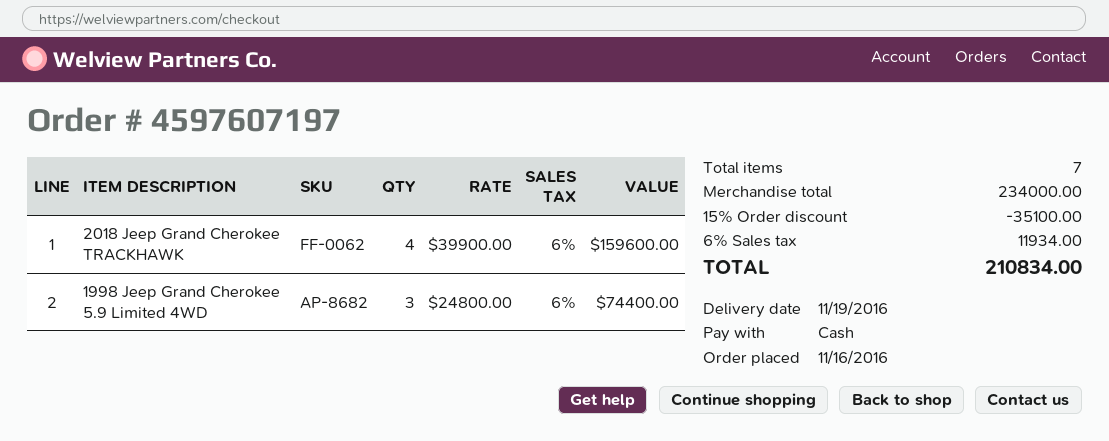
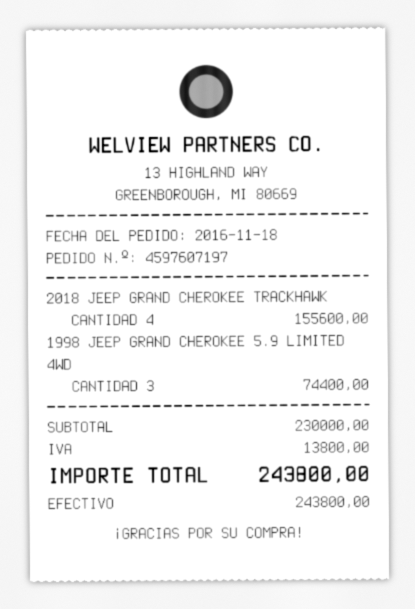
order date: 2016-11-16 -> 2016-11-18
2018 Jeep Grand Cherokee TRACKHAWK: 4 for 159600.00 -> 4 for 155600.00
subtotal: 234000.00 -> 230000.00
discount: 15% = 35100.00 -> none
tax: 11934.00 -> 13800.00
total: 210834.00 -> 243800.00

